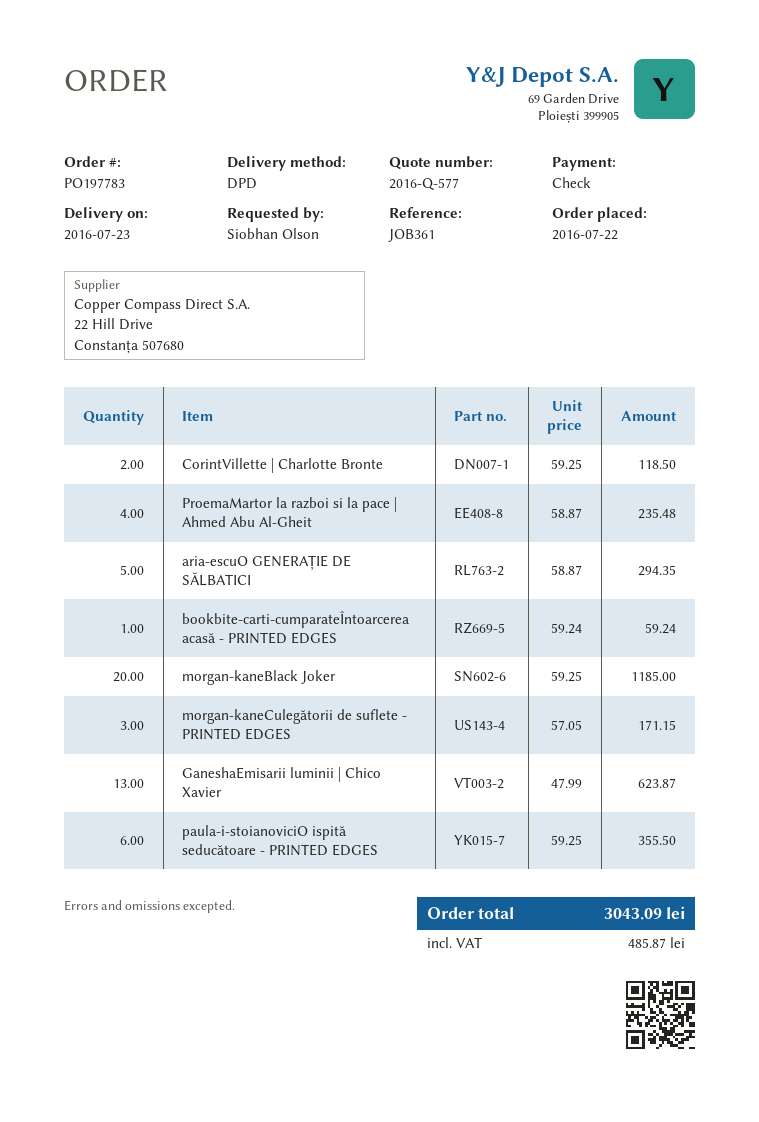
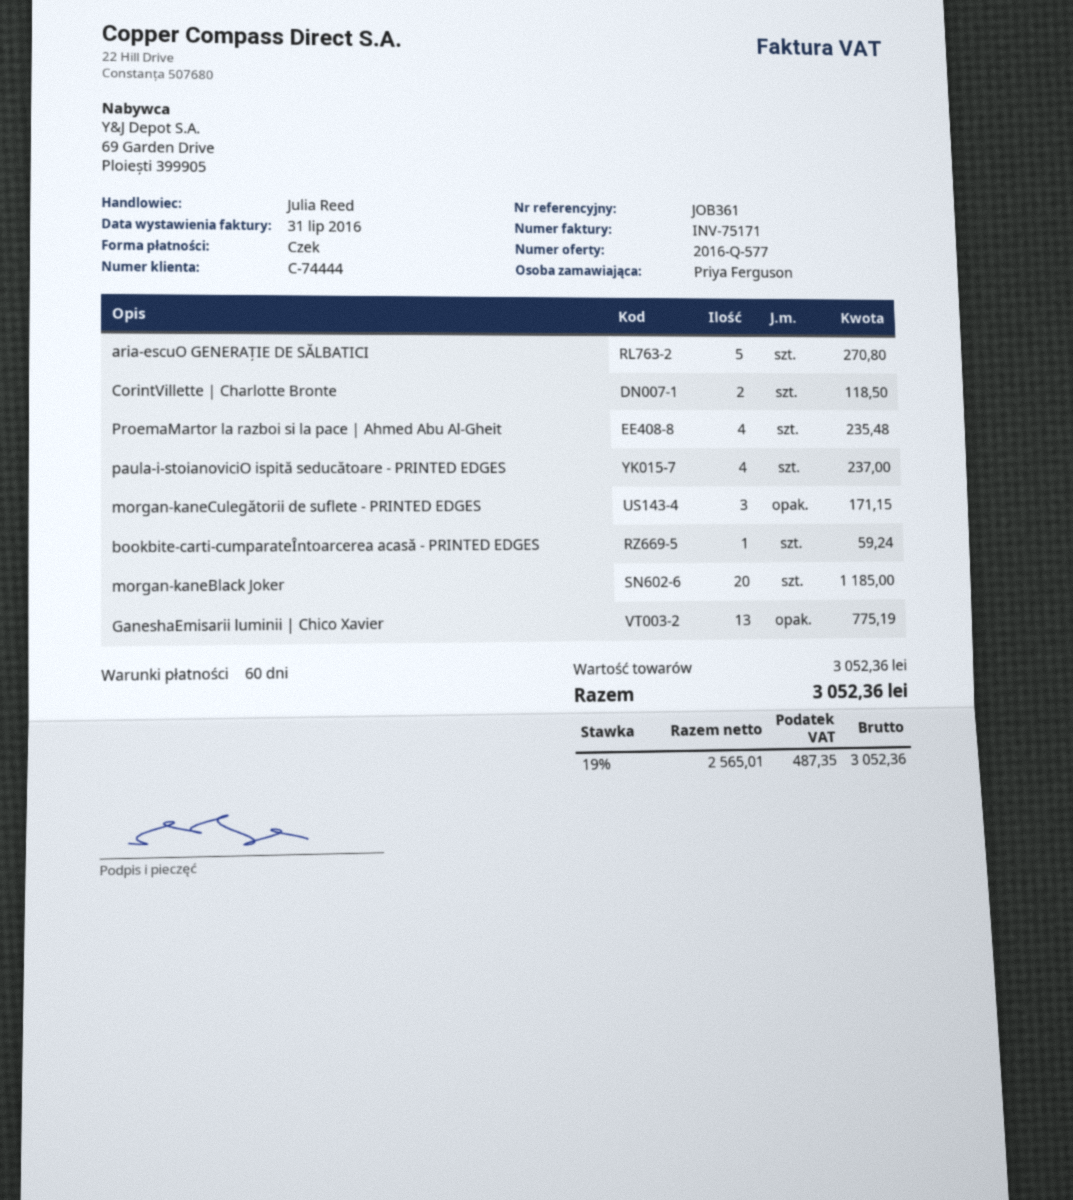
ordered by: Siobhan Olson -> Priya Ferguson
aria-escuO GENERAȚIE DE SĂLBATICI: 5 for 294.35 -> 5 for 270.80
GaneshaEmisarii luminii | Chico Xavier: 13 for 623.87 -> 13 for 775.19
paula-i-stoianoviciO ispită seducătoare - PRINTED EDGES: 6 for 355.50 -> 4 for 237.00
tax: 485.87 -> 487.35
total: 3043.09 -> 3052.36

